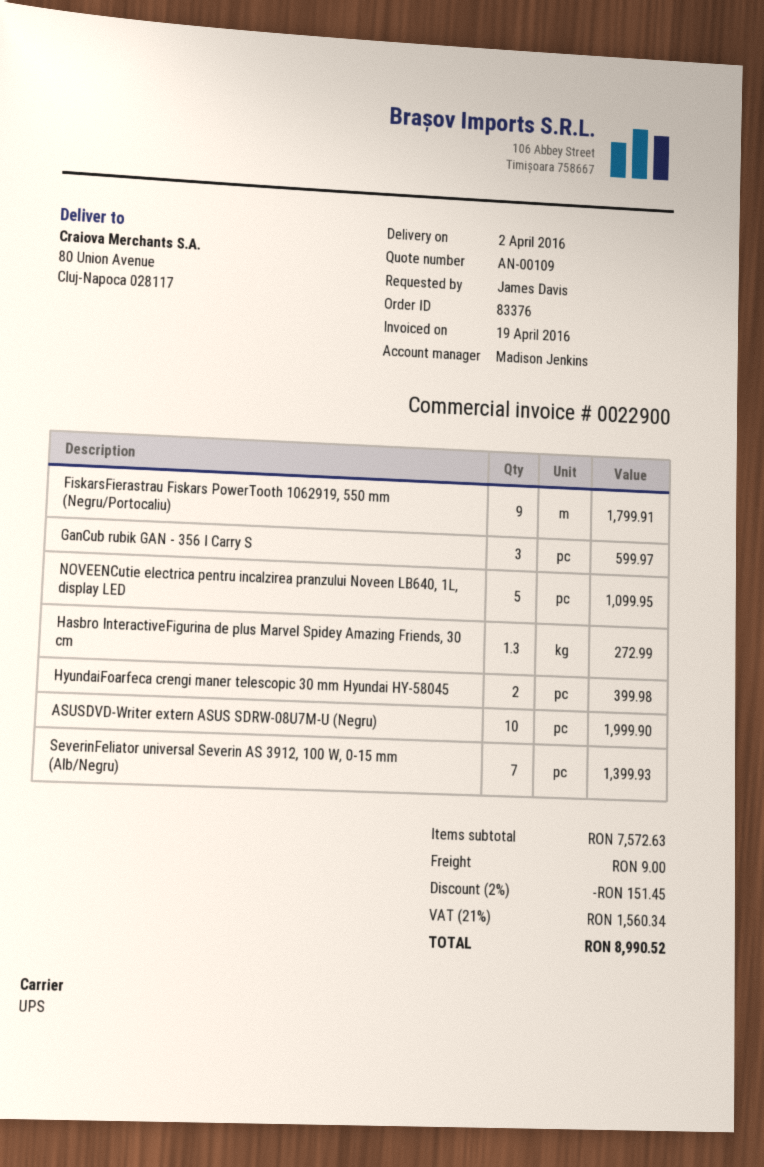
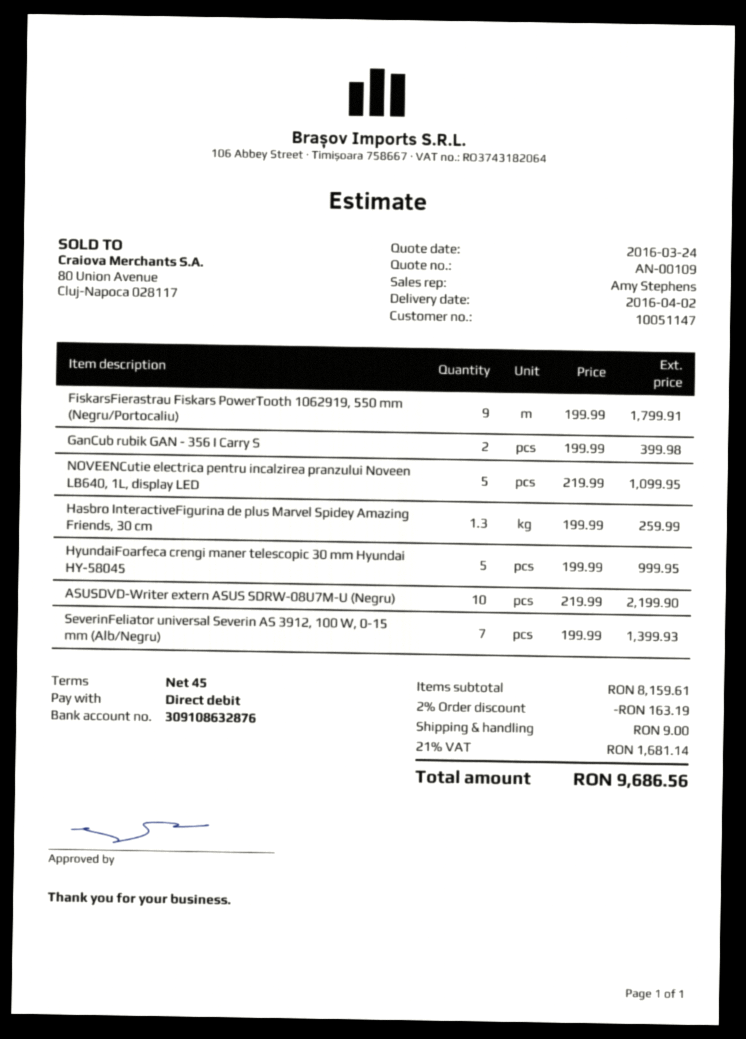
sales rep: Madison Jenkins -> Amy Stephens
GanCub rubik GAN - 356 I Carry S: 3 for 599.97 -> 2 for 399.98
Hasbro InteractiveFigurina de plus Marvel Spidey Amazing Friends, 30 cm: 1.3 for 272.99 -> 1.3 for 259.99
HyundaiFoarfeca crengi maner telescopic 30 mm Hyundai HY-58045: 2 for 399.98 -> 5 for 999.95
ASUSDVD-Writer extern ASUS SDRW-08U7M-U (Negru): 10 for 1999.90 -> 10 for 2199.90
subtotal: 7572.63 -> 8159.61
discount: 2% = 151.45 -> 2% = 163.19
tax: 21% = 1560.34 -> 21% = 1681.14
total: 8990.52 -> 9686.56

